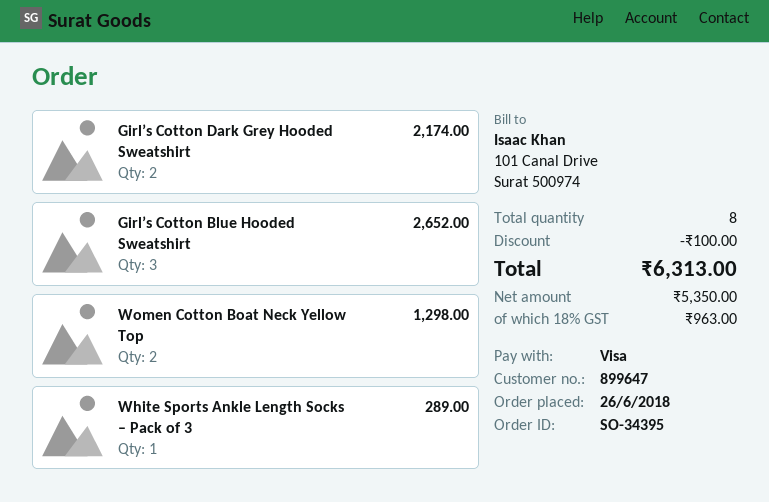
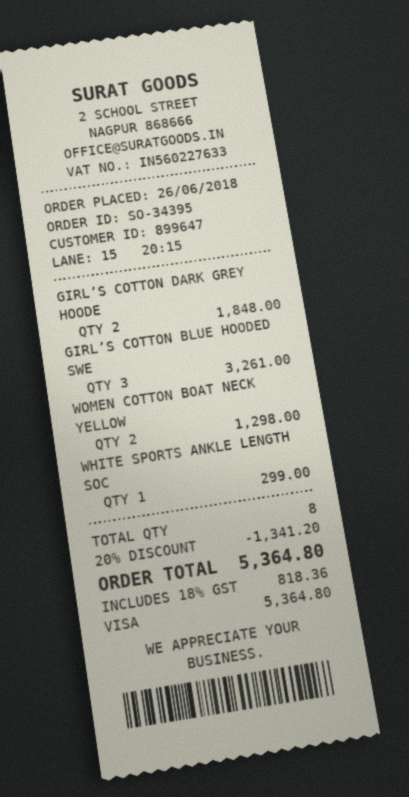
Girl’s Cotton Dark Grey Hooded Sweatshirt: 2 for 2174.00 -> 2 for 1848.00
Girl’s Cotton Blue Hooded Sweatshirt: 3 for 2652.00 -> 3 for 3261.00
White Sports Ankle Length Socks – Pack of 3: 1 for 289.00 -> 1 for 299.00
discount: 100.00 -> 1341.20
tax: 18% = 963.00 -> 18% = 818.36
total: 6313.00 -> 5364.80

